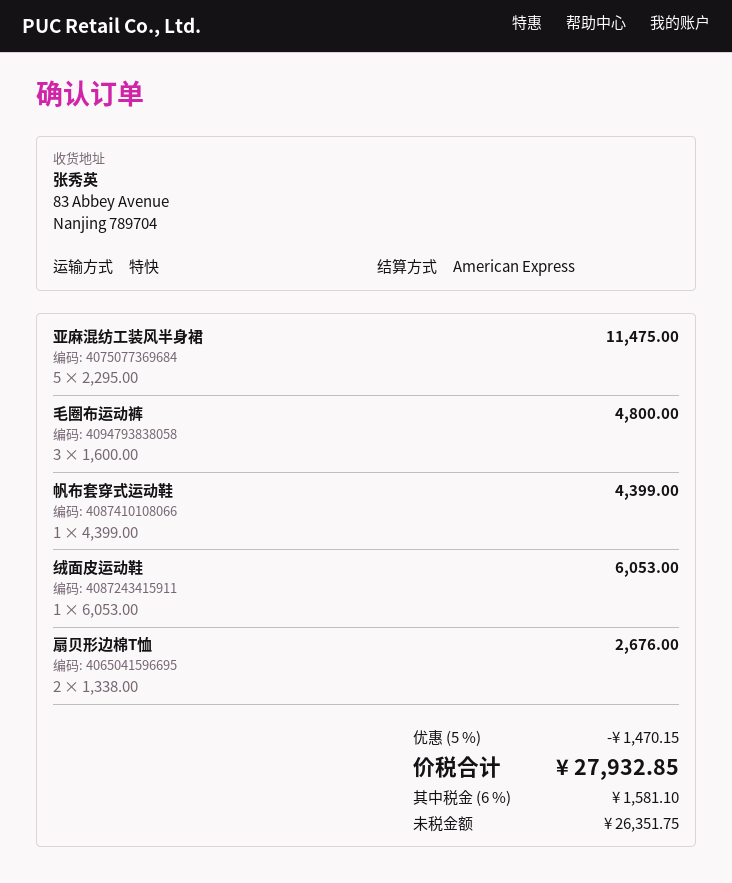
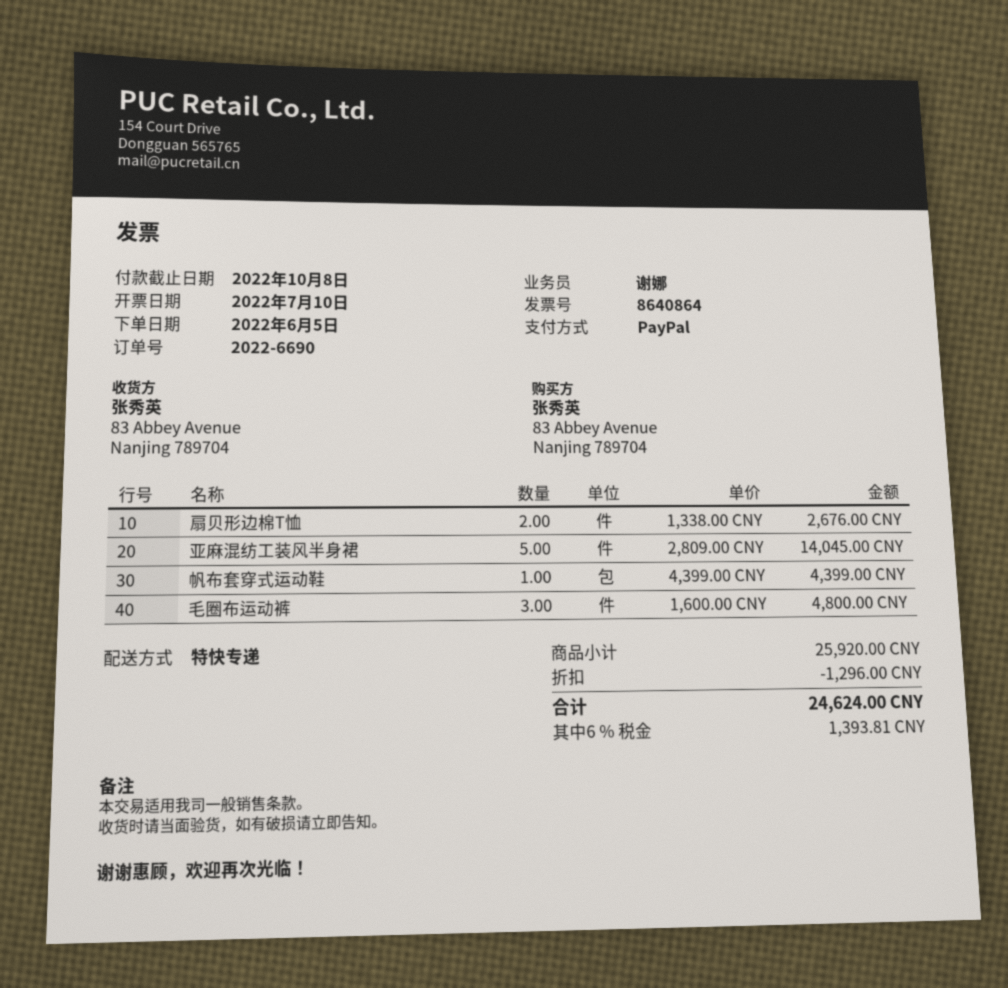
payment method: American Express -> PayPal
亚麻混纺工装风半身裙: 5 x 2295.00 = 11475.00 -> 5 x 2809.00 = 14045.00
绒面皮运动鞋: 1 x 6053.00 = 6053.00 -> none
discount: 1470.15 -> 1296.00
tax: 6% = 1581.10 -> 6% = 1393.81
total: 27932.85 -> 24624.00

